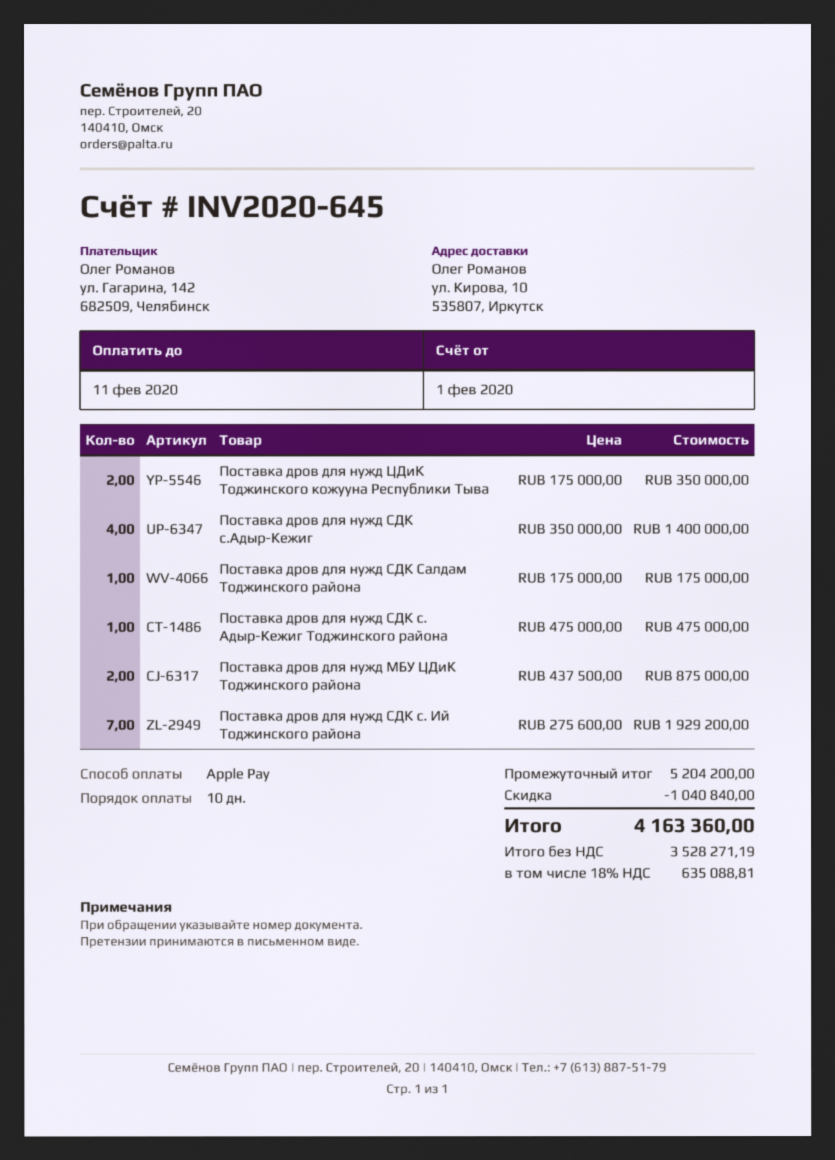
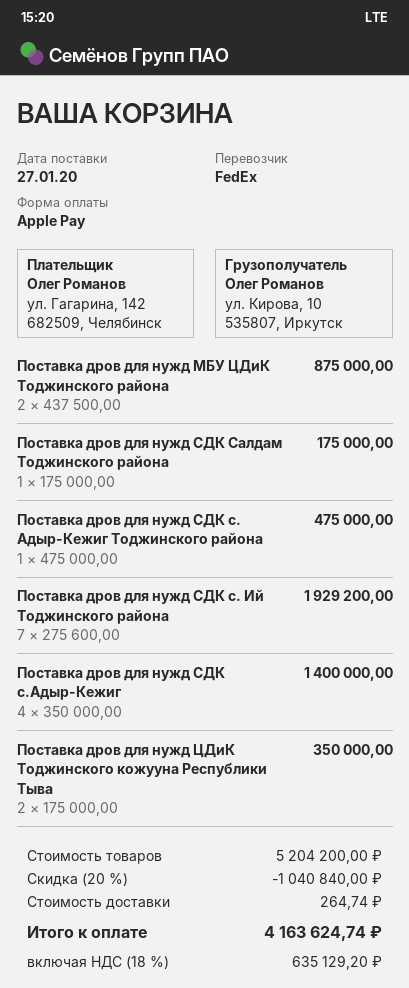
shipping: none -> 264.74
tax: 18% = 635088.81 -> 18% = 635129.20
total: 4163360.00 -> 4163624.74

